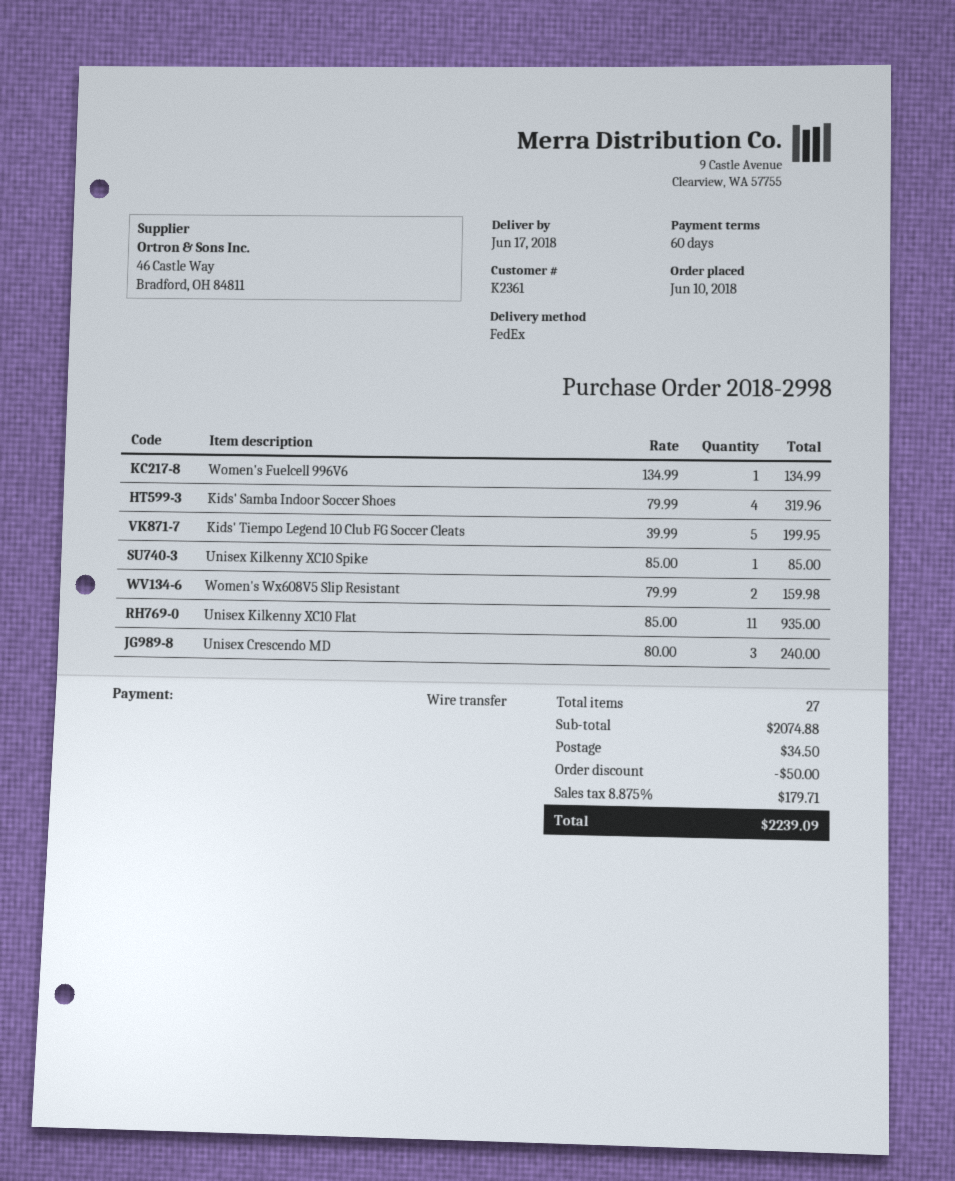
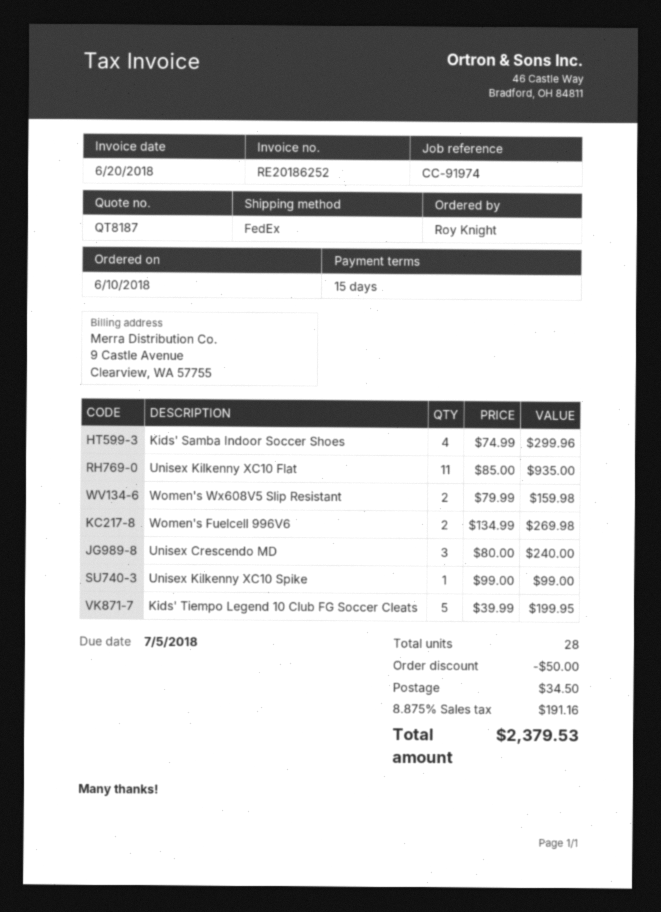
payment terms: 60 days -> 15 days
Women's Fuelcell 996V6: 1 x 134.99 = 134.99 -> 2 x 134.99 = 269.98
Kids' Samba Indoor Soccer Shoes: 4 x 79.99 = 319.96 -> 4 x 74.99 = 299.96
Unisex Kilkenny XC10 Spike: 1 x 85.00 = 85.00 -> 1 x 99.00 = 99.00
total quantity: 27 -> 28
tax: 8.875% = 179.71 -> 8.875% = 191.16
total: 2239.09 -> 2379.53

